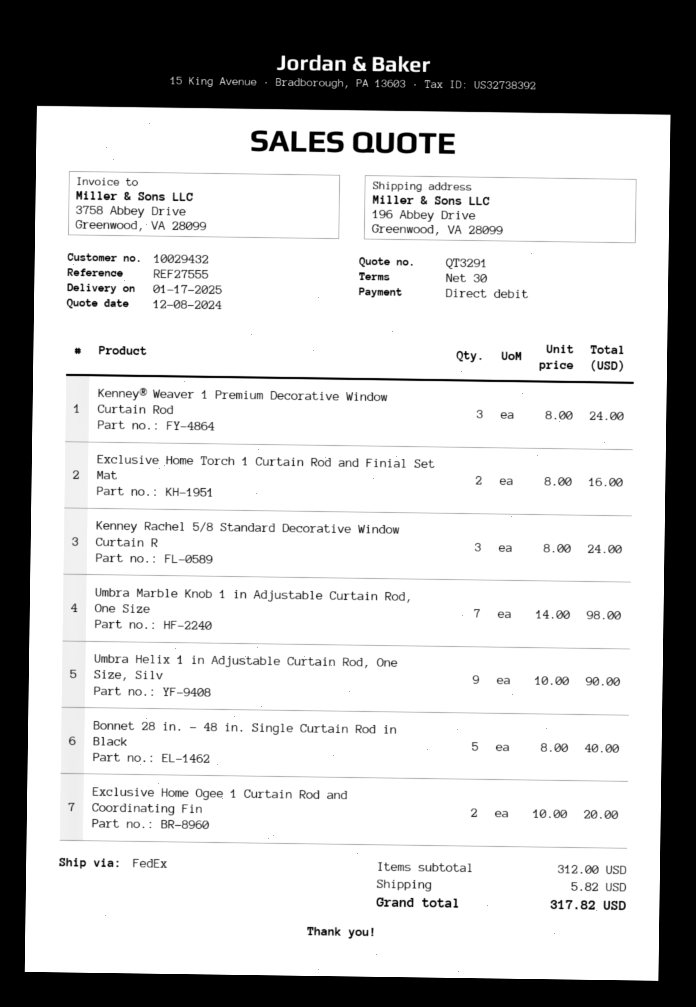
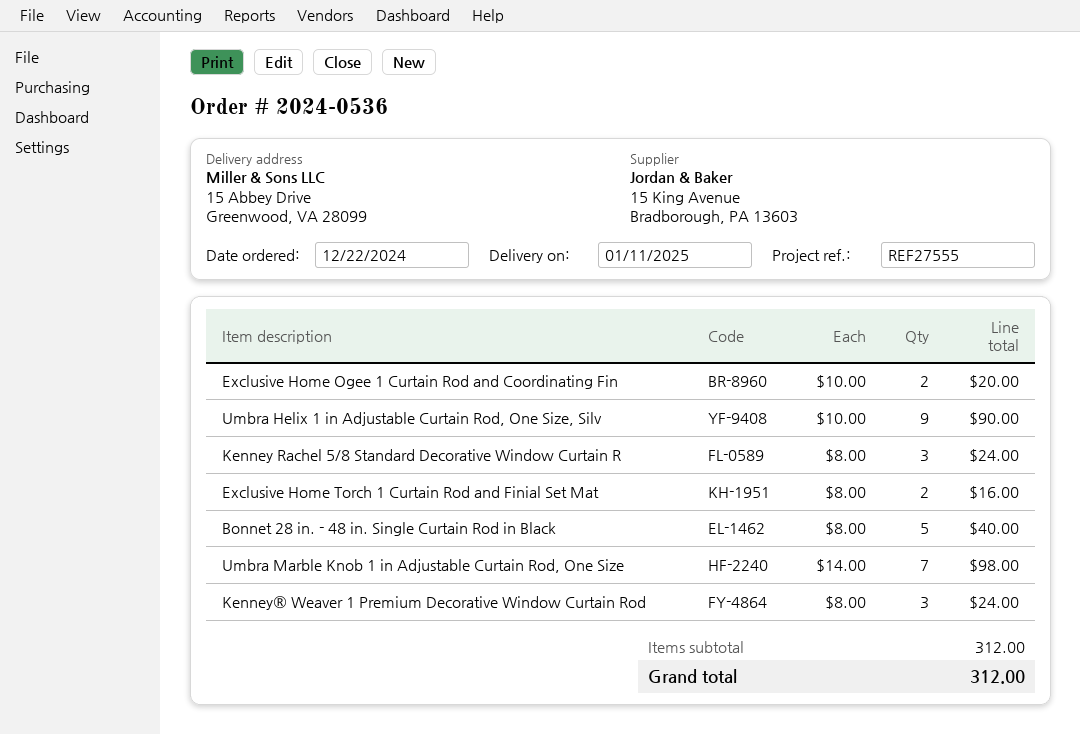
delivery date: 2025-01-17 -> 2025-01-11
ship to: 196 Abbey Drive, Greenwood, VA 28099 -> 15 Abbey Drive, Greenwood, VA 28099
shipping: 5.82 -> none
total: 317.82 -> 312.00

